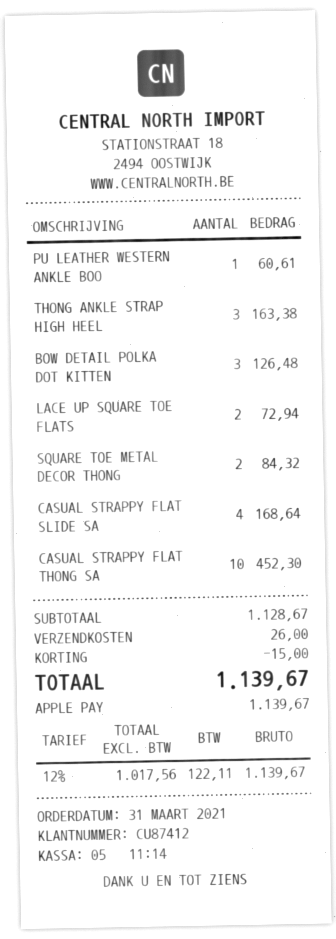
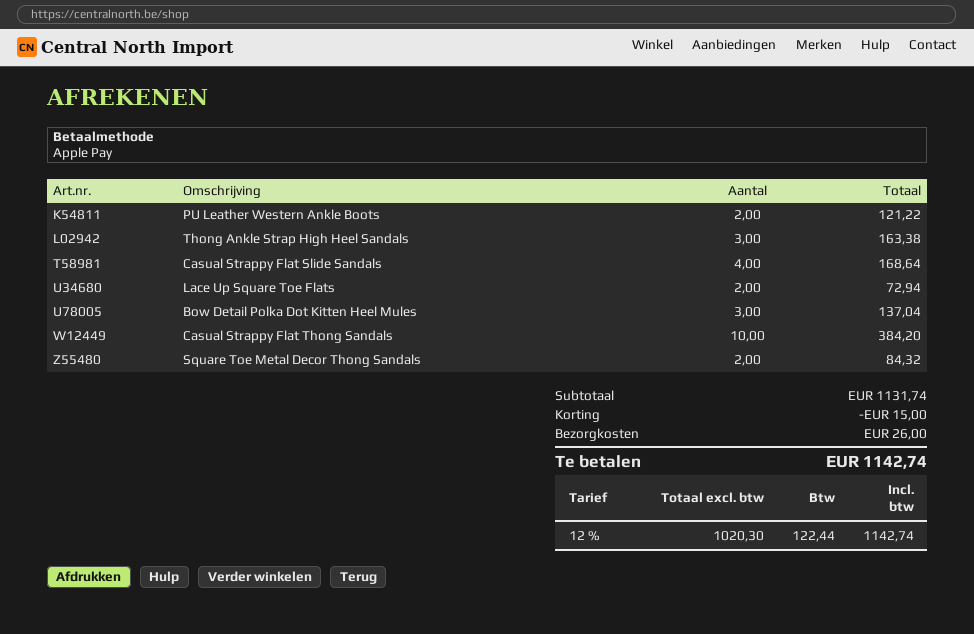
PU LEATHER WESTERN ANKLE BOO: 1 for 60.61 -> 2 for 121.22
BOW DETAIL POLKA DOT KITTEN: 3 for 126.48 -> 3 for 137.04
CASUAL STRAPPY FLAT THONG SA: 10 for 452.30 -> 10 for 384.20
subtotal: 1128.67 -> 1131.74
net: 1017.56 -> 1020.30
tax: 12% = 122.11 -> 12% = 122.44
total: 1139.67 -> 1142.74

